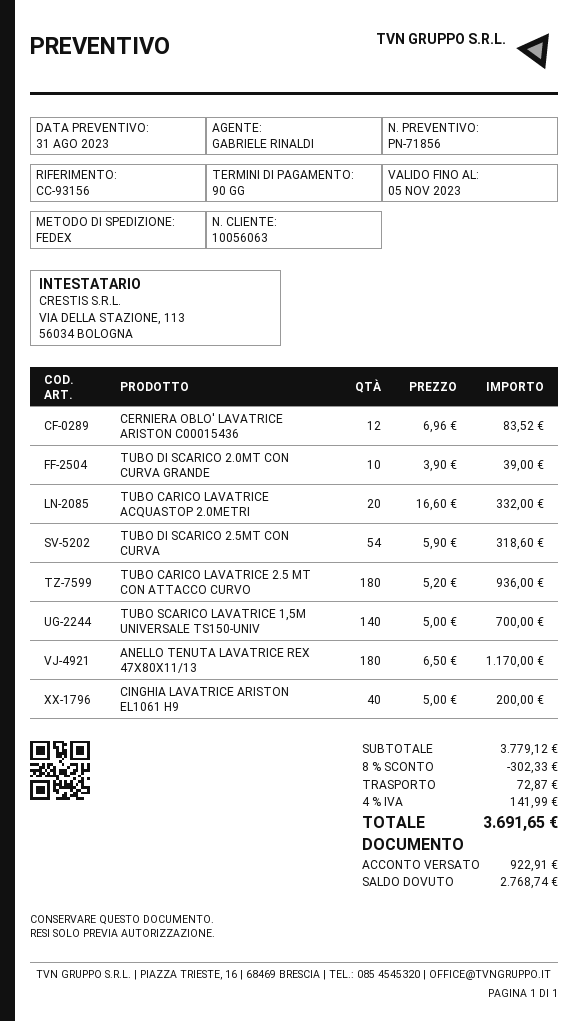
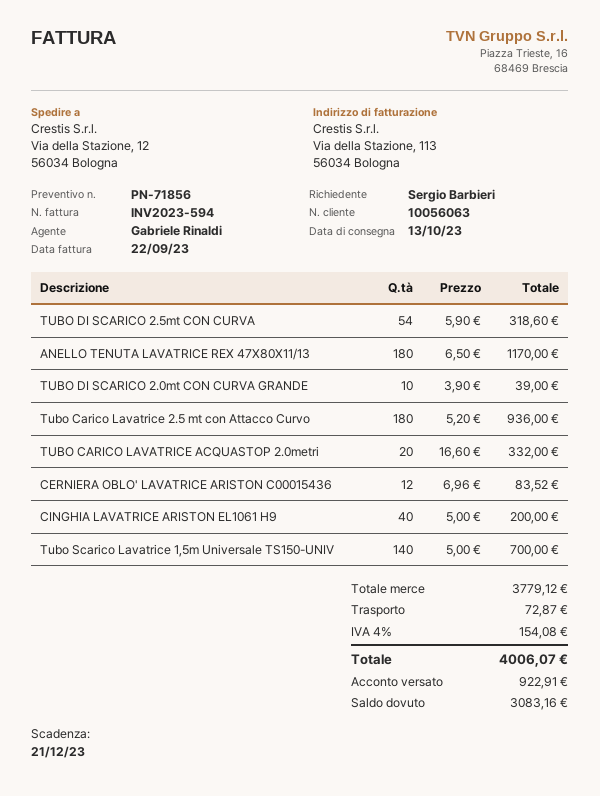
discount: 8% = 302.33 -> none
tax: 4% = 141.99 -> 4% = 154.08
total: 3691.65 -> 4006.07
balance: 2768.74 -> 3083.16

